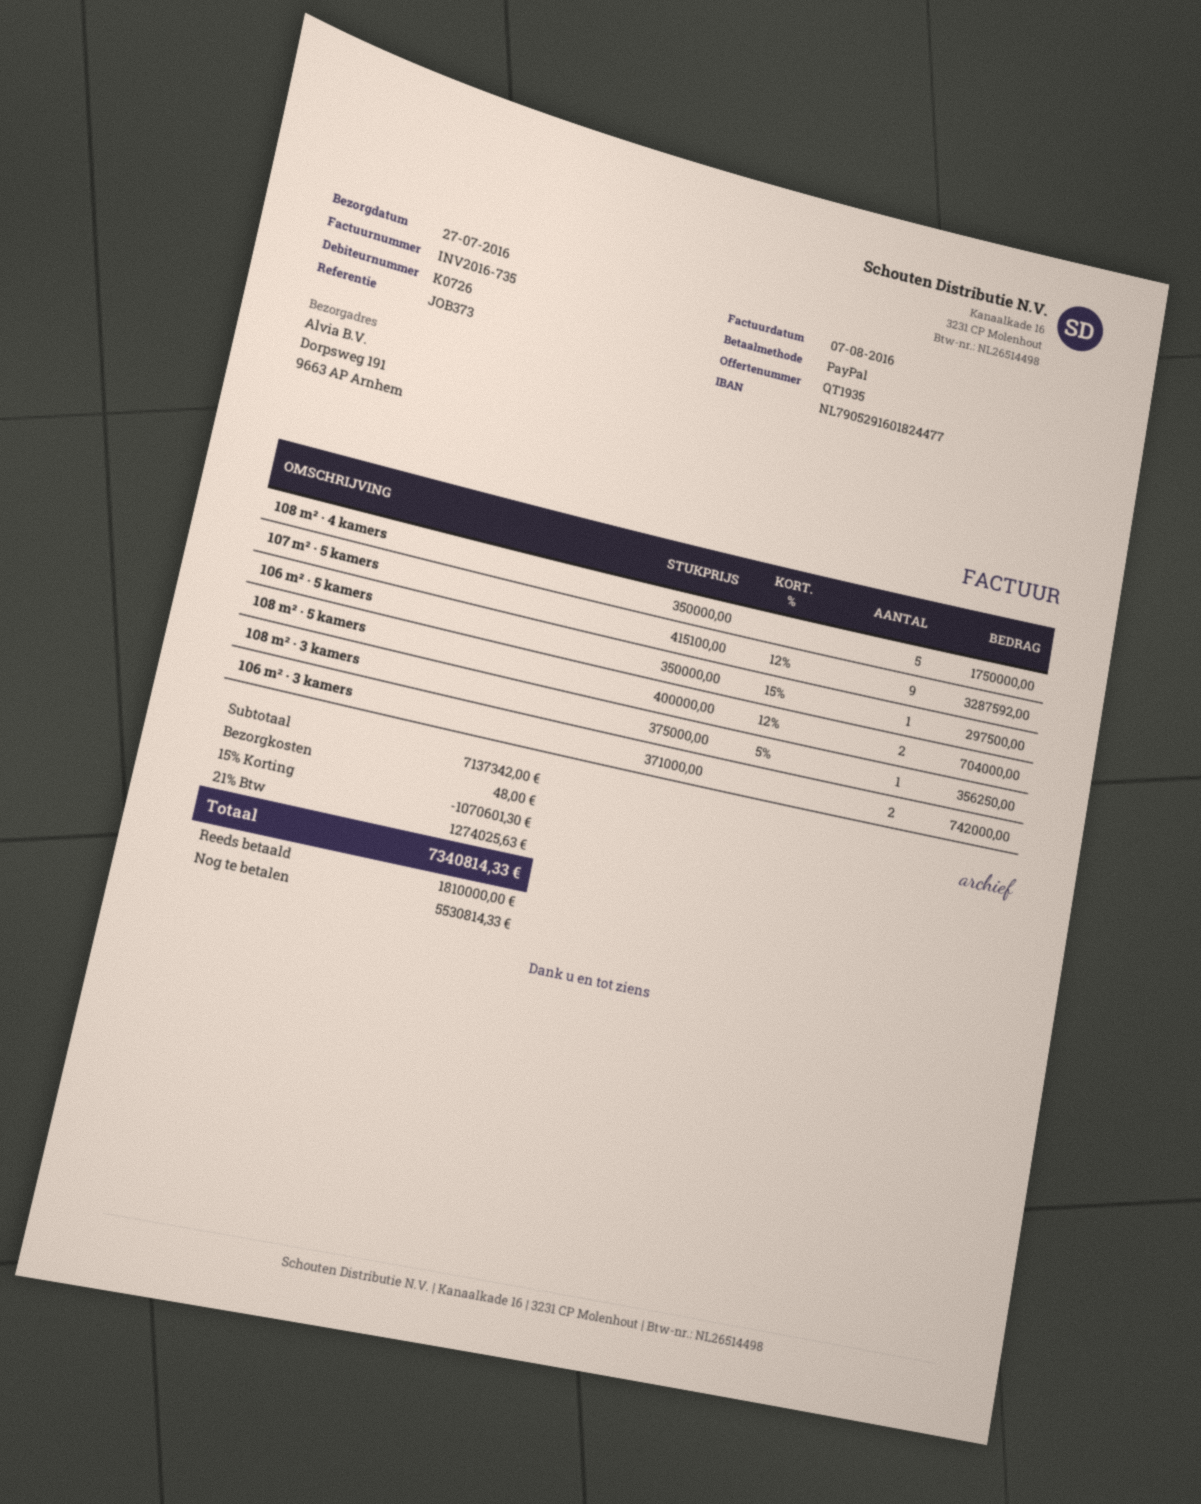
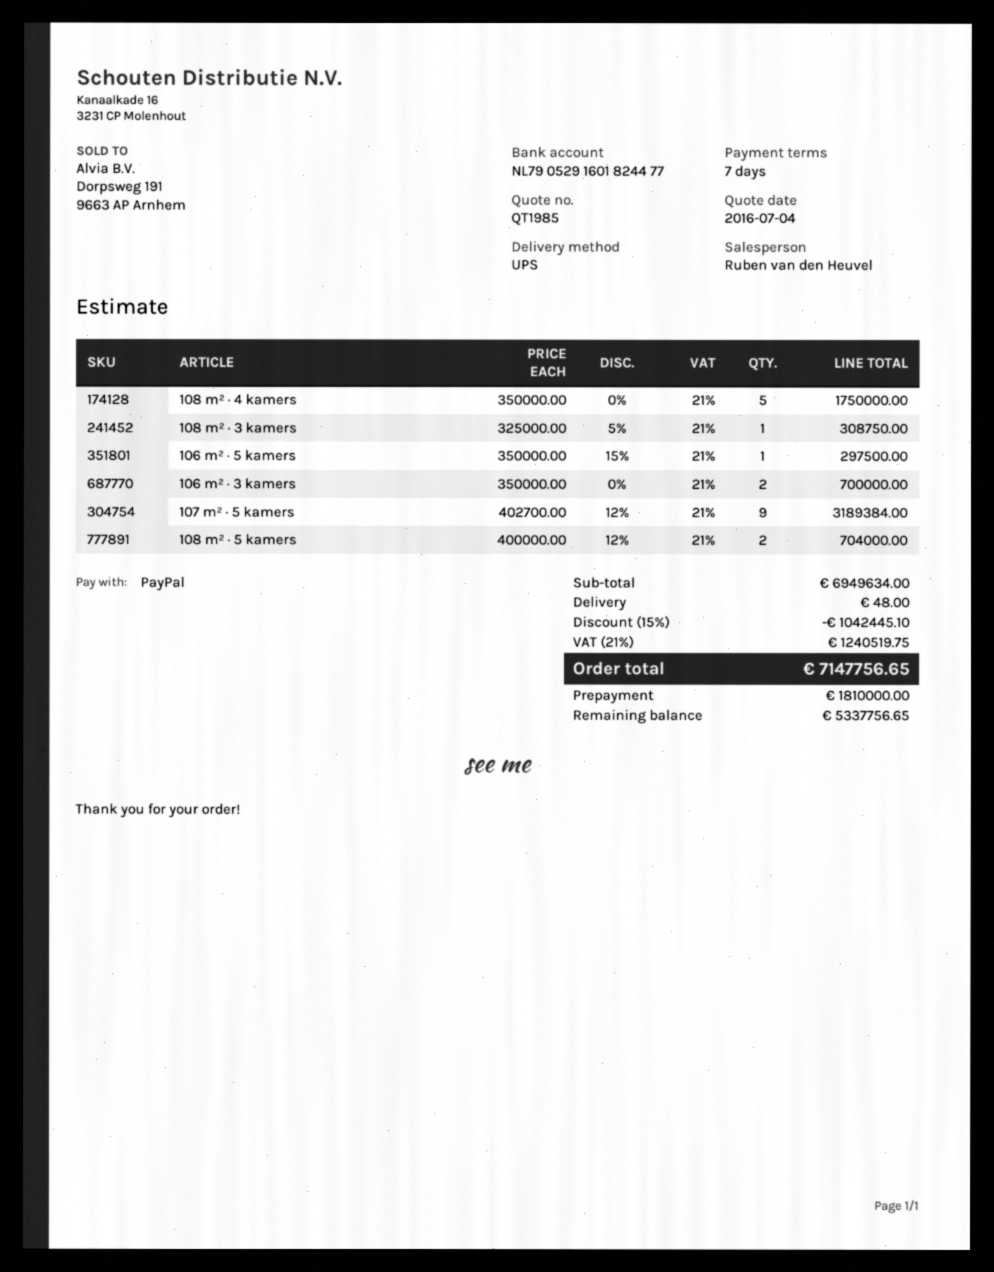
quote number: QT1935 -> QT1985
107 m² · 5 kamers: 9 x 415100.00 - 12% = 3287592.00 -> 9 x 402700.00 - 12% = 3189384.00
108 m² · 3 kamers: 1 x 375000.00 - 5% = 356250.00 -> 1 x 325000.00 - 5% = 308750.00
106 m² · 3 kamers: 2 x 371000.00 = 742000.00 -> 2 x 350000.00 = 700000.00
subtotal: 7137342.00 -> 6949634.00
discount: 15% = 1070601.30 -> 15% = 1042445.10
tax: 21% = 1274025.63 -> 21% = 1240519.75
total: 7340814.33 -> 7147756.65
balance: 5530814.33 -> 5337756.65

